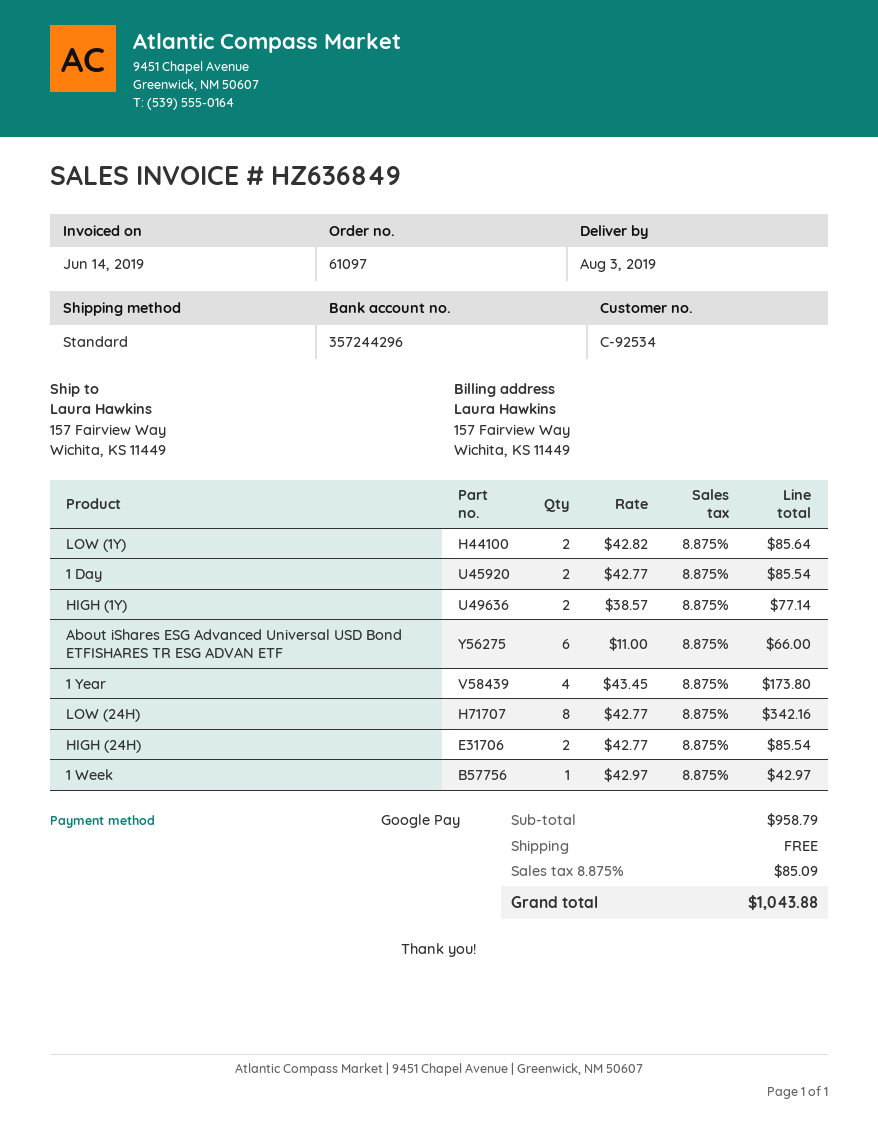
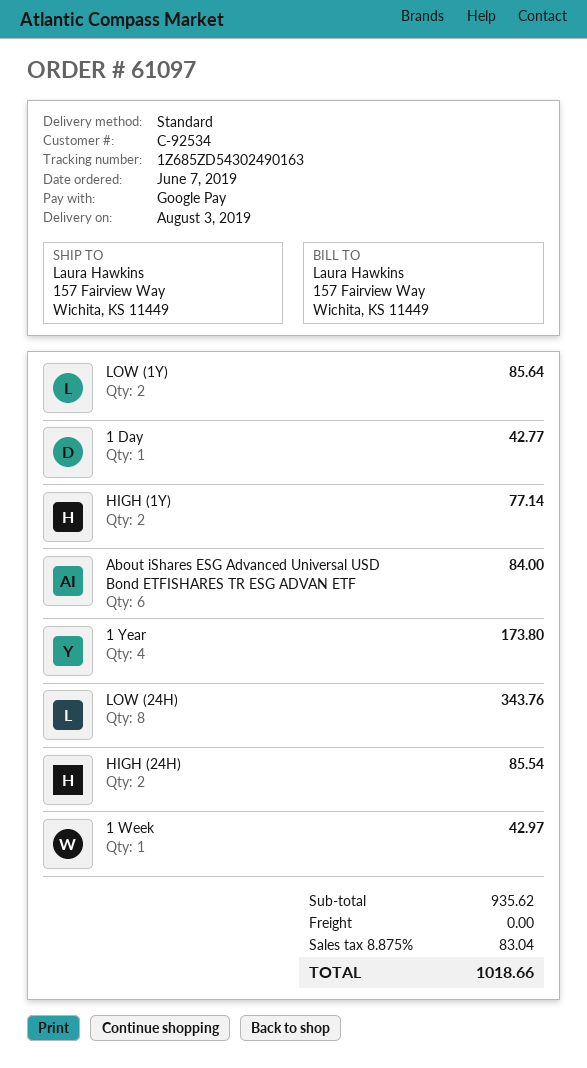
1 Day: 2 for 85.54 -> 1 for 42.77
About iShares ESG Advanced Universal USD Bond ETFISHARES TR ESG ADVAN ETF: 6 for 66.00 -> 6 for 84.00
LOW (24H): 8 for 342.16 -> 8 for 343.76
subtotal: 958.79 -> 935.62
tax: 8.875% = 85.09 -> 8.875% = 83.04
total: 1043.88 -> 1018.66

